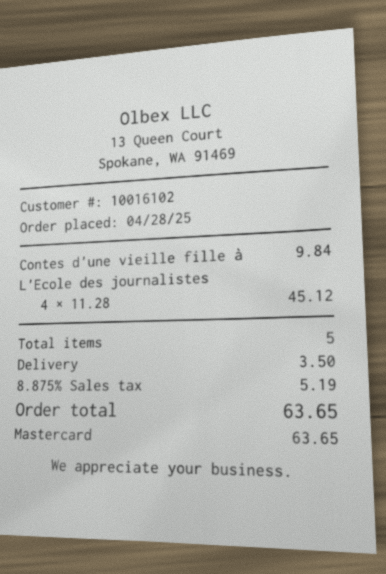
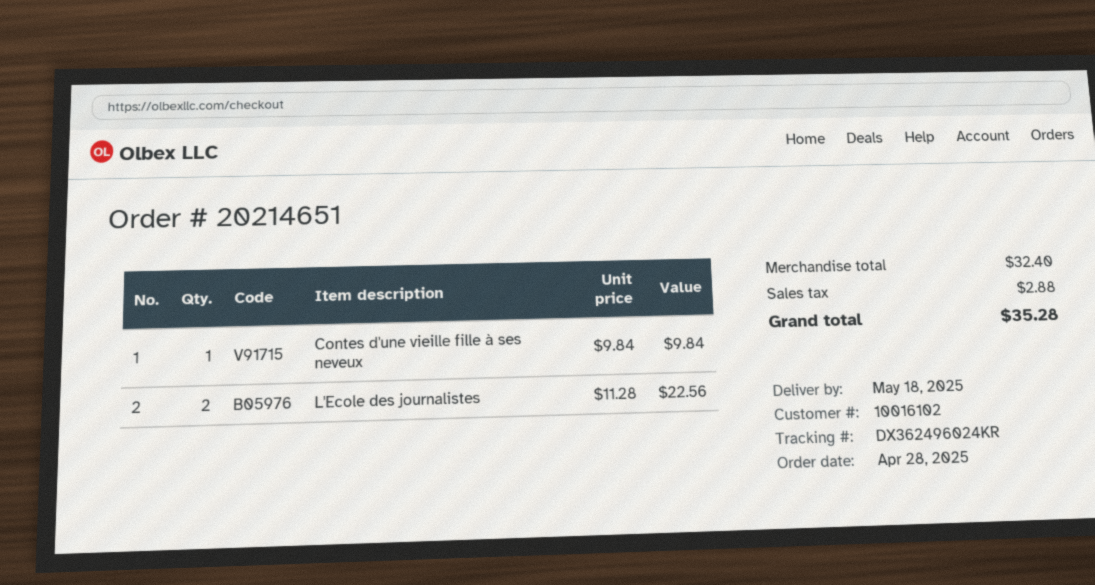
L'Ecole des journalistes: 4 x 11.28 = 45.12 -> 2 x 11.28 = 22.56
shipping: 3.50 -> none
tax: 5.19 -> 2.88
total: 63.65 -> 35.28

